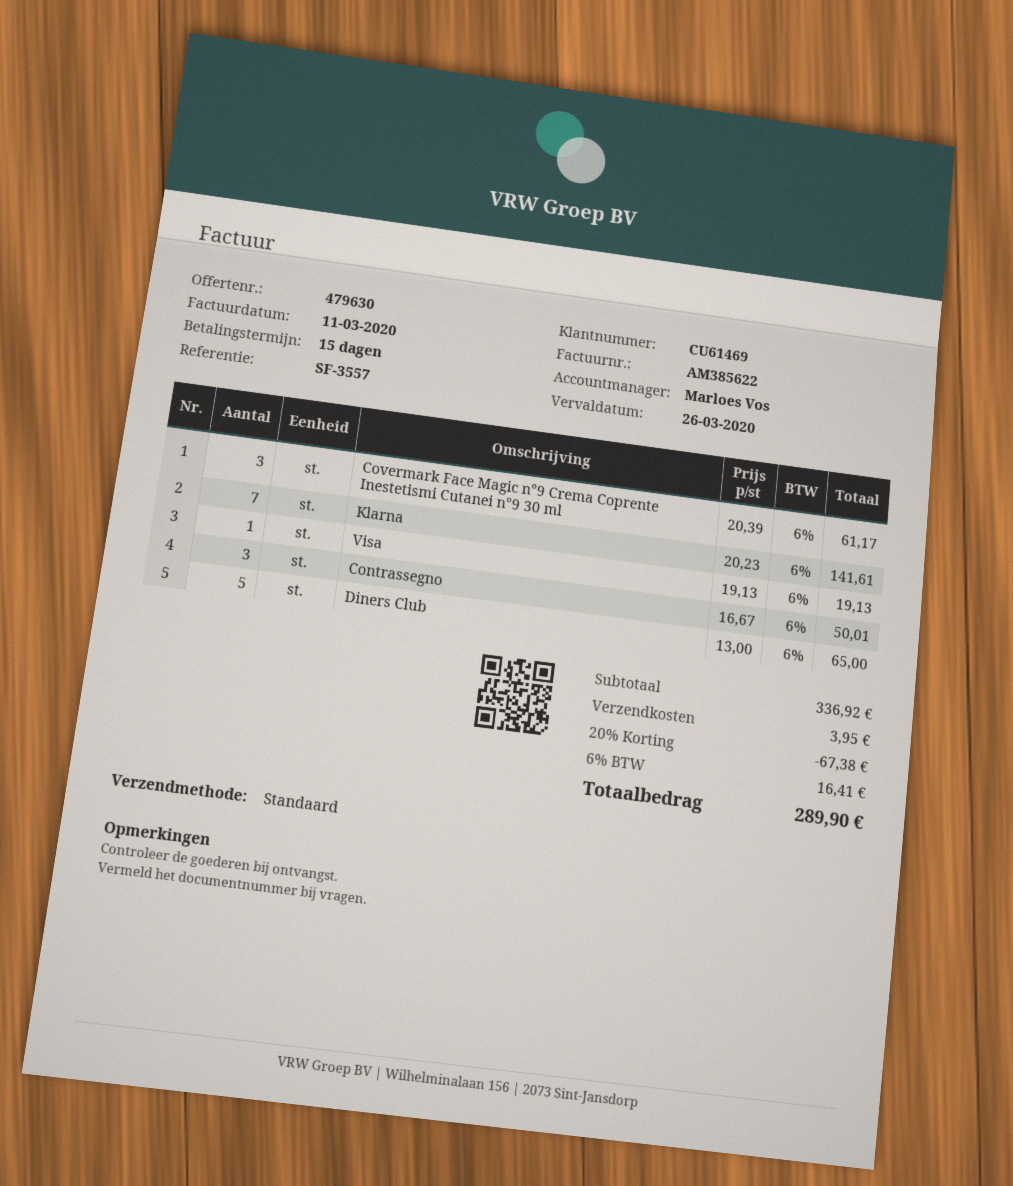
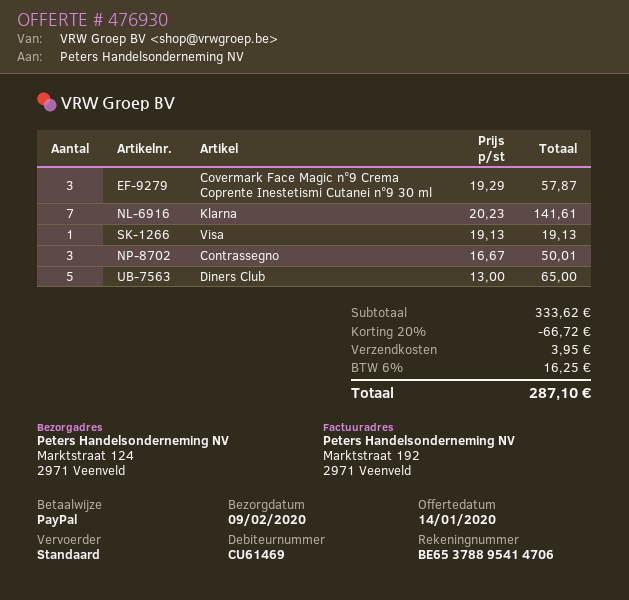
quote number: 479630 -> 476930
Covermark Face Magic n°9 Crema Coprente Inestetismi Cutanei n°9 30 ml: 3 x 20.39 = 61.17 -> 3 x 19.29 = 57.87
subtotal: 336.92 -> 333.62
discount: 20% = 67.38 -> 20% = 66.72
tax: 6% = 16.41 -> 6% = 16.25
total: 289.90 -> 287.10

